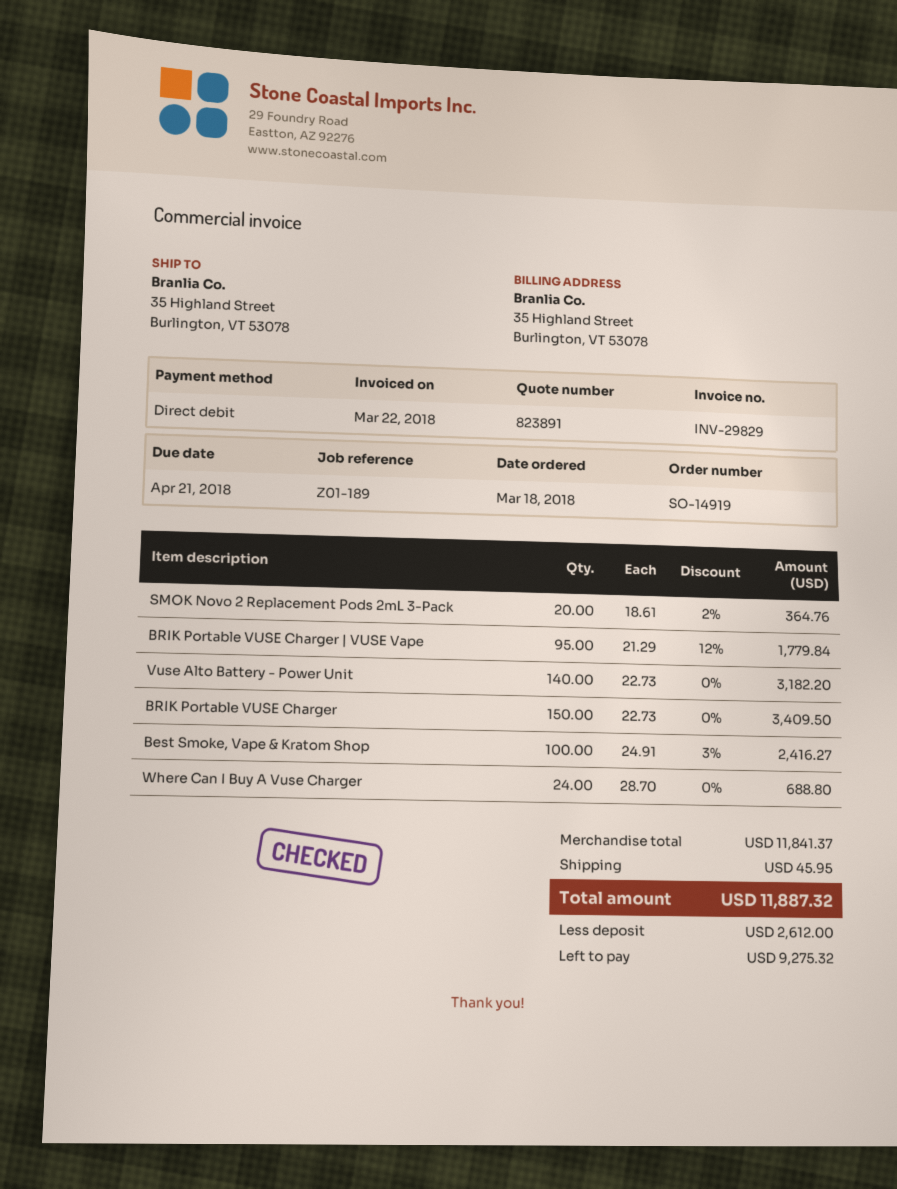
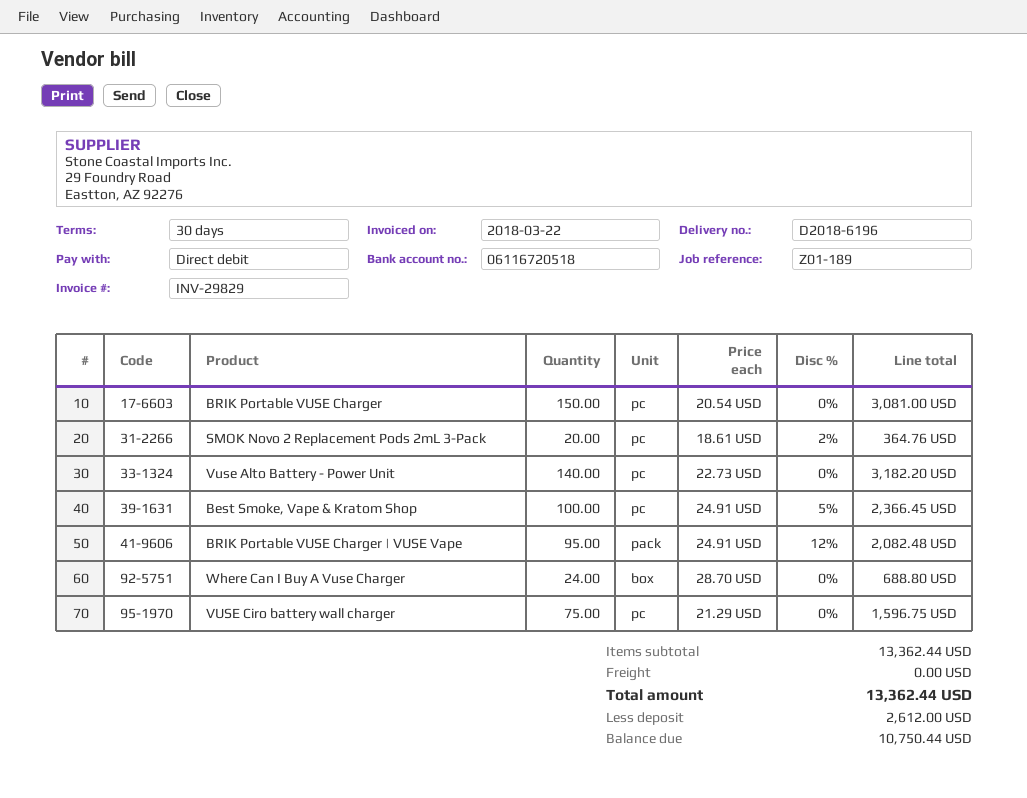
BRIK Portable VUSE Charger | VUSE Vape: 95 x 21.29 - 12% = 1779.84 -> 95 x 24.91 - 12% = 2082.48
BRIK Portable VUSE Charger: 150 x 22.73 = 3409.50 -> 150 x 20.54 = 3081.00
Best Smoke, Vape & Kratom Shop: 100 x 24.91 - 3% = 2416.27 -> 100 x 24.91 - 5% = 2366.45
VUSE Ciro battery wall charger: none -> 75 x 21.29 = 1596.75
subtotal: 11841.37 -> 13362.44
shipping: 45.95 -> 0.00
total: 11887.32 -> 13362.44
balance: 9275.32 -> 10750.44

